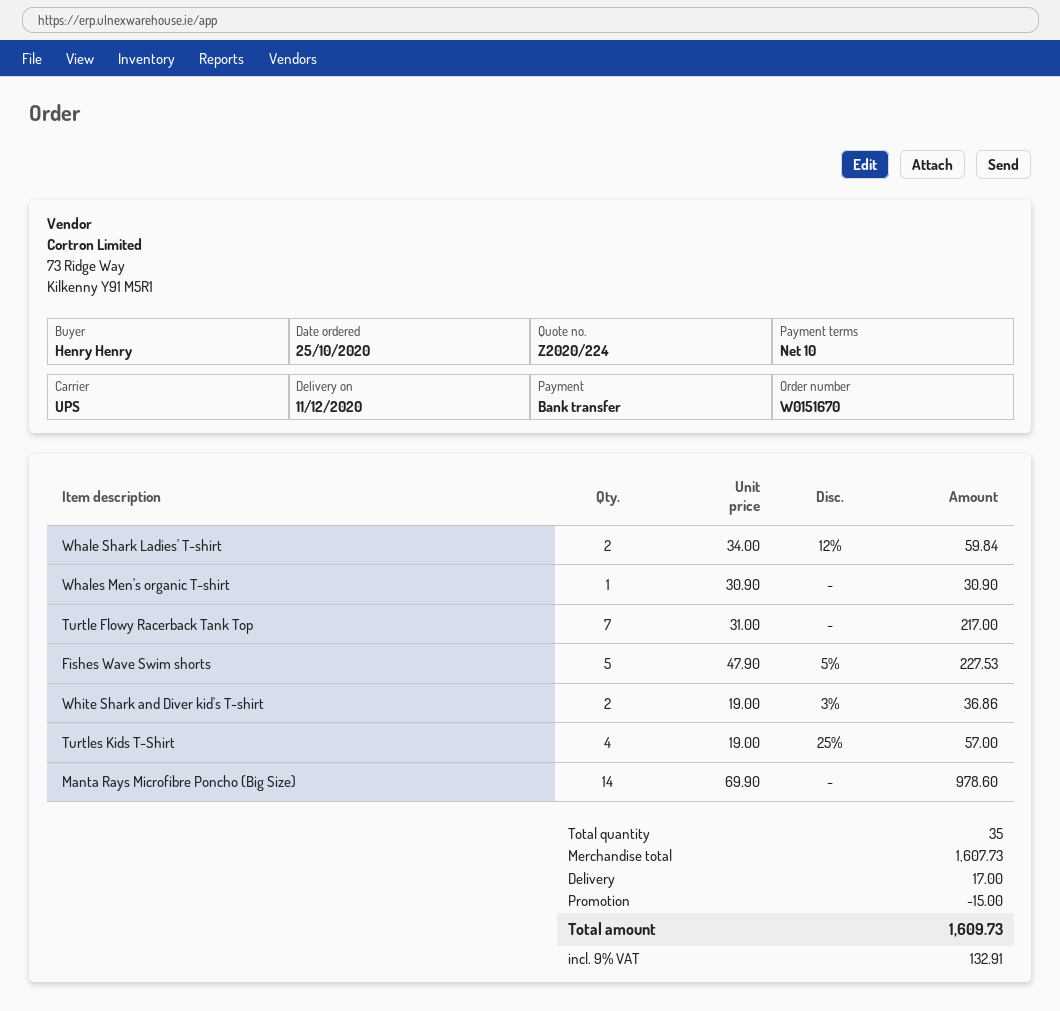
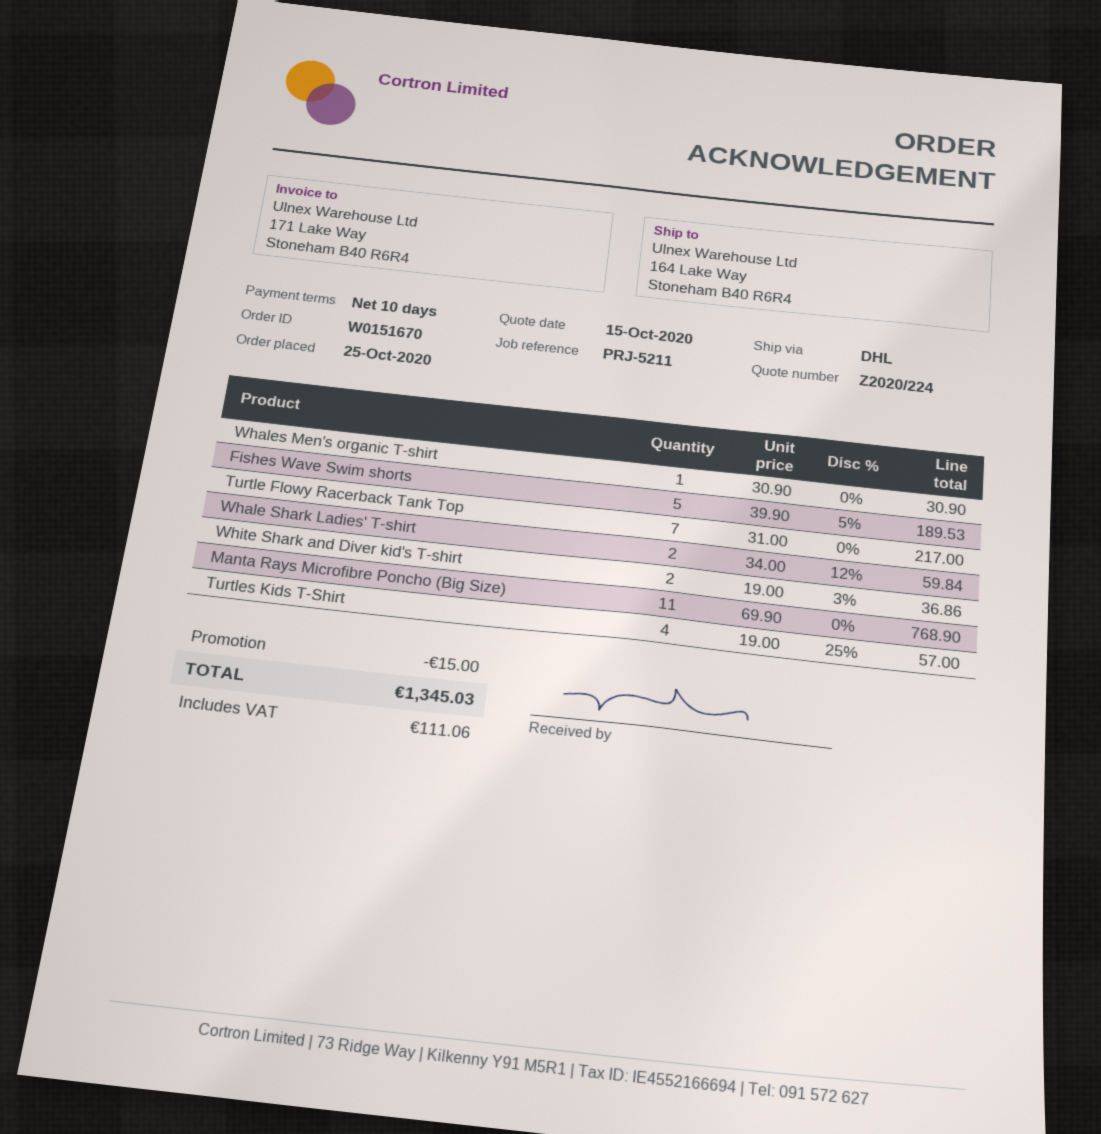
shipping method: UPS -> DHL
Fishes Wave Swim shorts: 5 x 47.90 - 5% = 227.53 -> 5 x 39.90 - 5% = 189.53
Manta Rays Microfibre Poncho (Big Size): 14 x 69.90 = 978.60 -> 11 x 69.90 = 768.90
shipping: 17.00 -> none
tax: 132.91 -> 111.06
total: 1609.73 -> 1345.03

